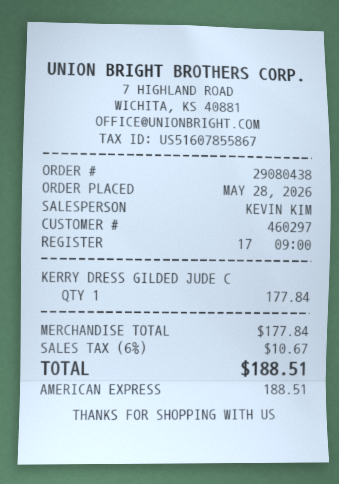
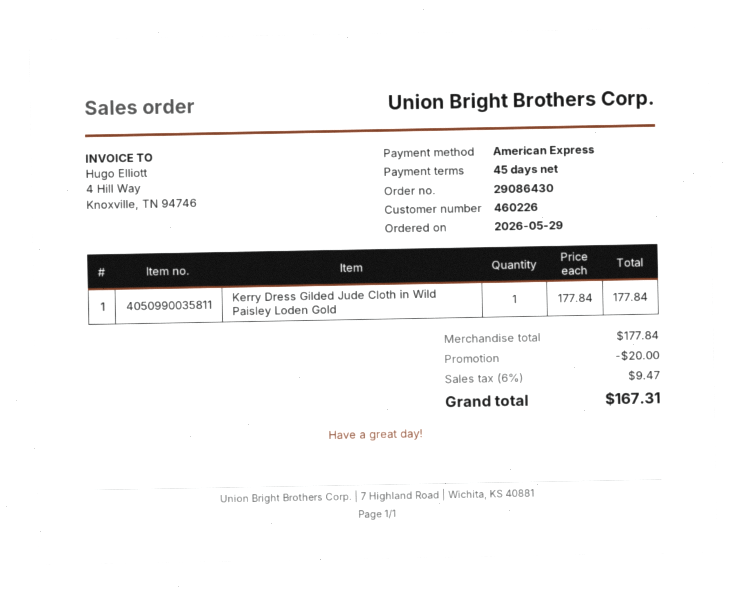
order number: 29080438 -> 29086430
order date: 2026-05-28 -> 2026-05-29
customer number: 460297 -> 460226
discount: none -> 20.00
tax: 6% = 10.67 -> 6% = 9.47
total: 188.51 -> 167.31

